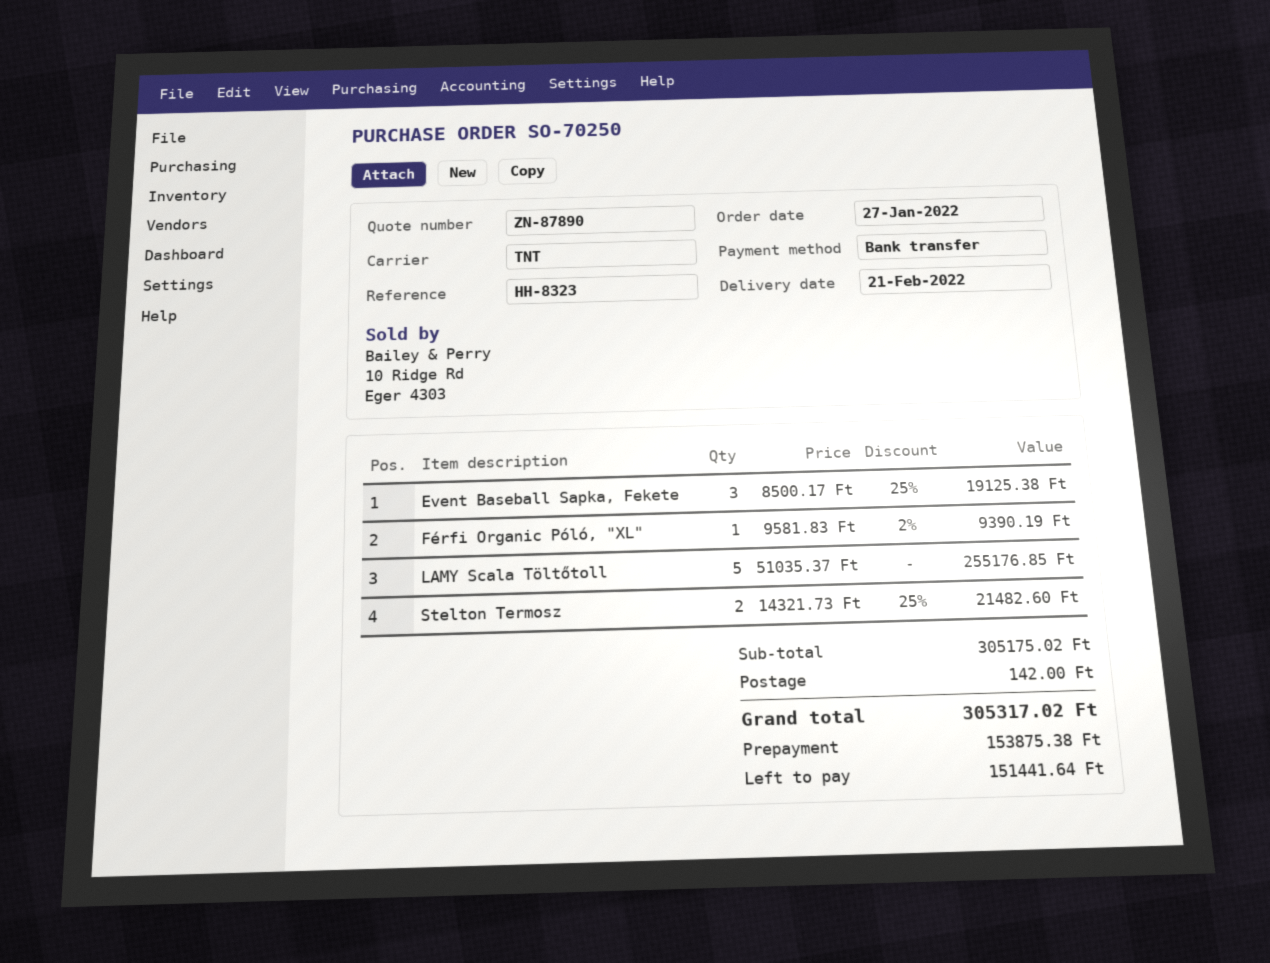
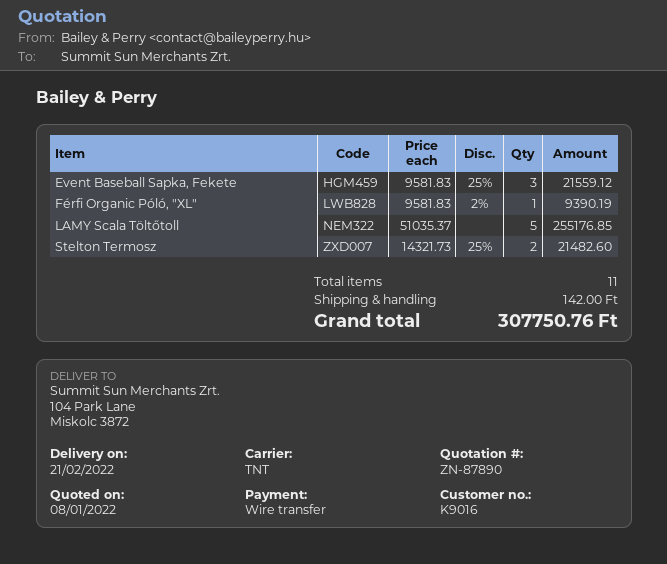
Event Baseball Sapka, Fekete: 3 x 8500.17 - 25% = 19125.38 -> 3 x 9581.83 - 25% = 21559.12
total: 305317.02 -> 307750.76

